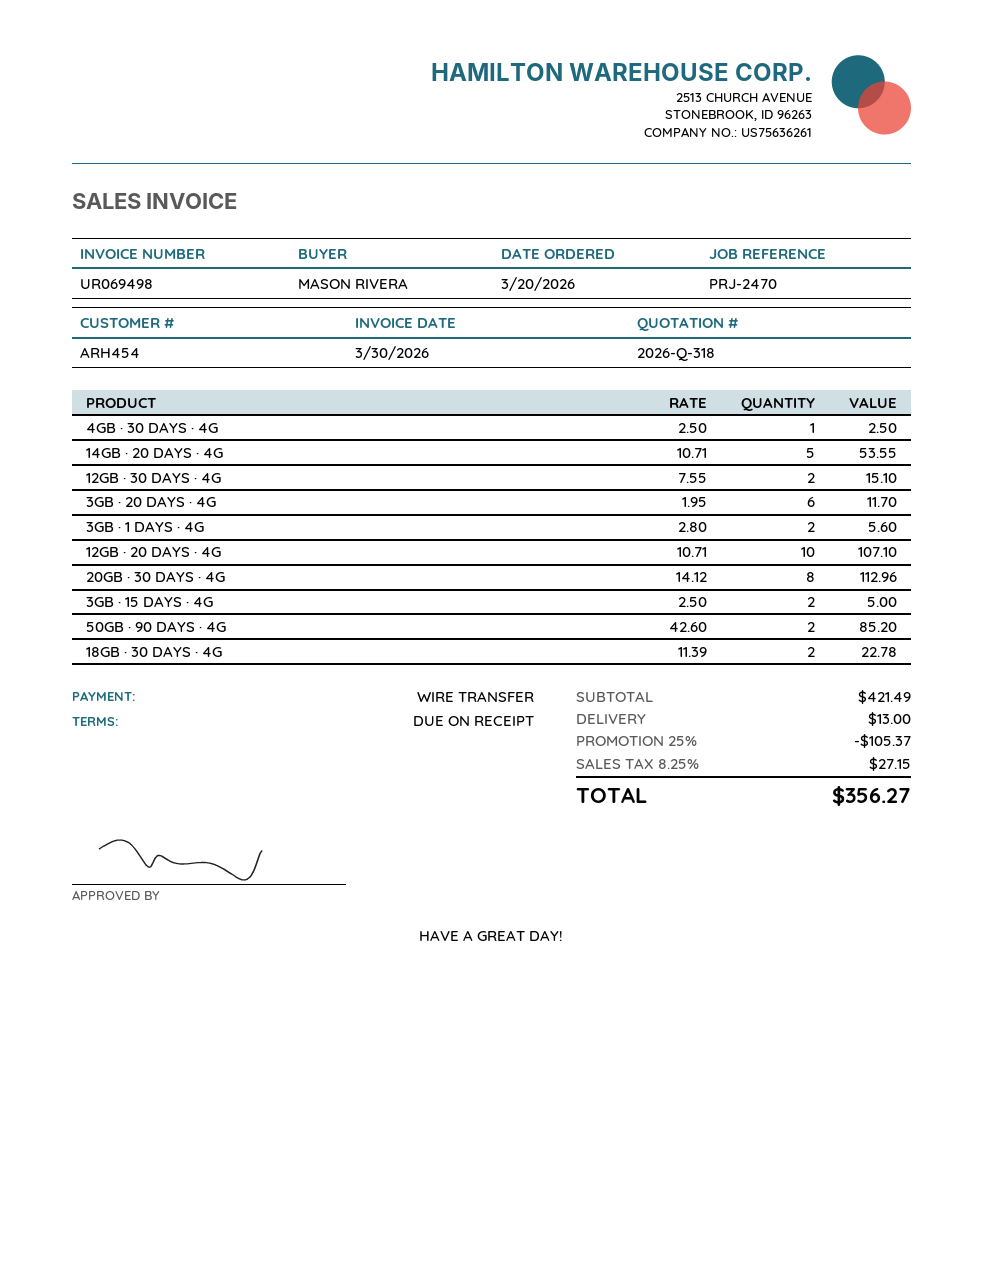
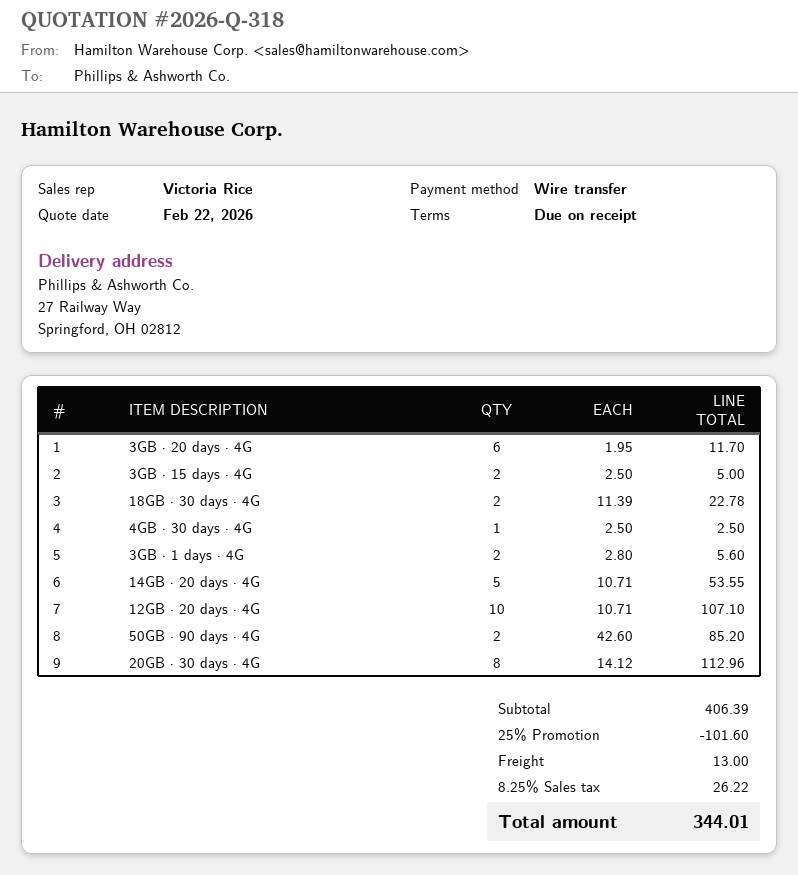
12GB · 30 DAYS · 4G: 2 x 7.55 = 15.10 -> none
subtotal: 421.49 -> 406.39
discount: 25% = 105.37 -> 25% = 101.60
tax: 8.25% = 27.15 -> 8.25% = 26.22
total: 356.27 -> 344.01

